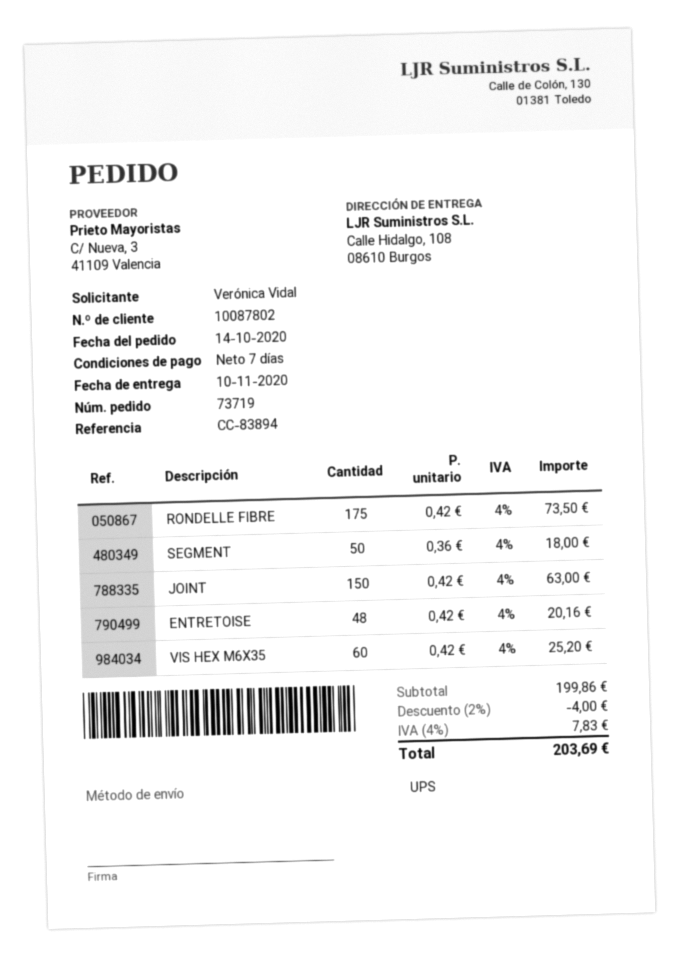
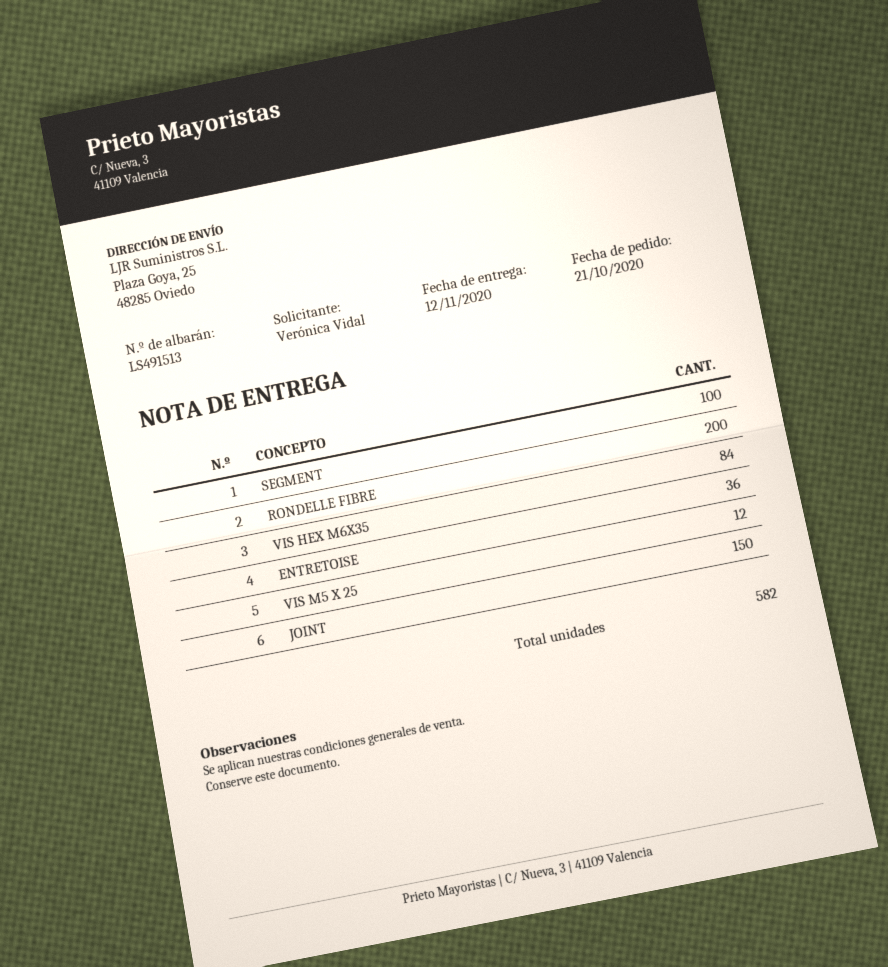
order date: 2020-10-14 -> 2020-10-21
delivery date: 2020-11-10 -> 2020-11-12
ship to: Calle Hidalgo, 108, 08610 Burgos -> Plaza Goya, 25, 48285 Oviedo
RONDELLE FIBRE: 175 -> 200
SEGMENT: 50 -> 100
ENTRETOISE: 48 -> 36
VIS HEX M6X35: 60 -> 84
VIS M5 X 25: none -> 12

